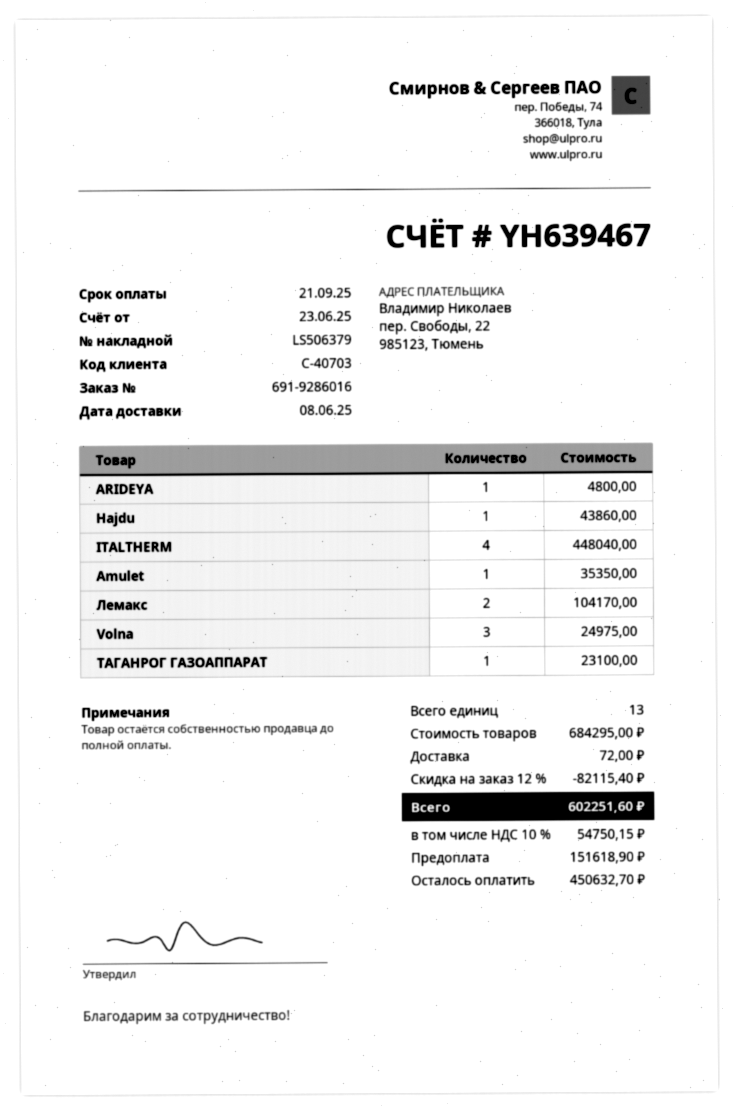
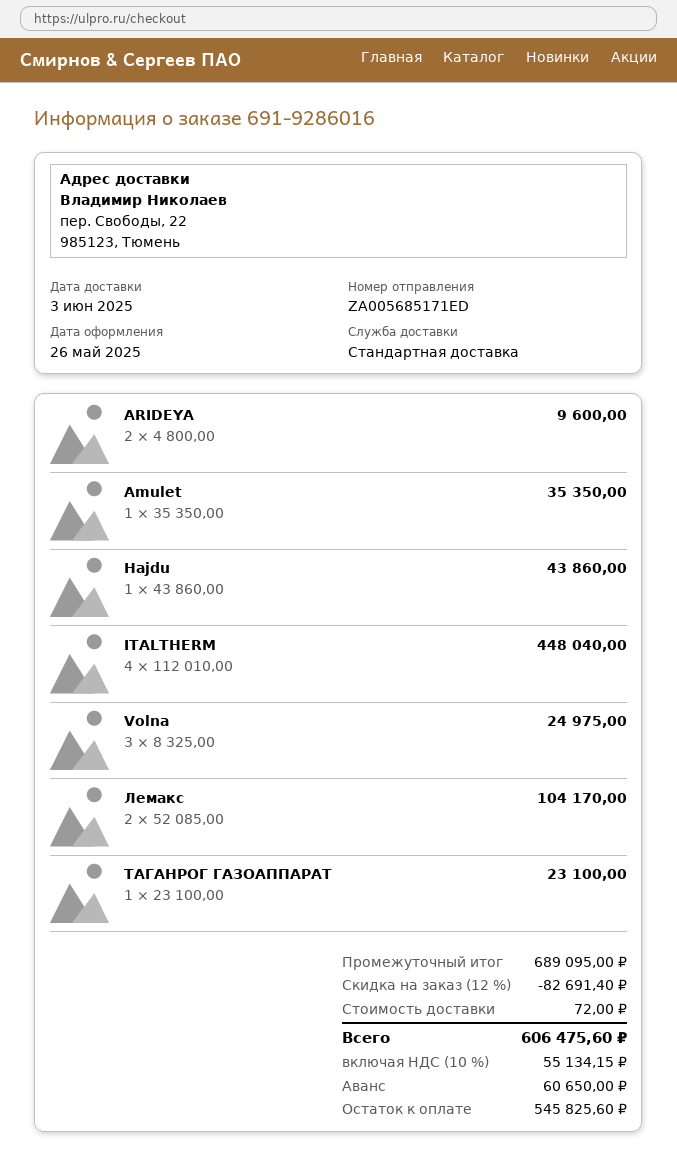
delivery date: 2025-06-08 -> 2025-06-03
ARIDEYA: 1 for 4800.00 -> 2 for 9600.00
subtotal: 684295.00 -> 689095.00
discount: 12% = 82115.40 -> 12% = 82691.40
tax: 10% = 54750.15 -> 10% = 55134.15
total: 602251.60 -> 606475.60
deposit: 151618.90 -> 60650.00
balance: 450632.70 -> 545825.60

